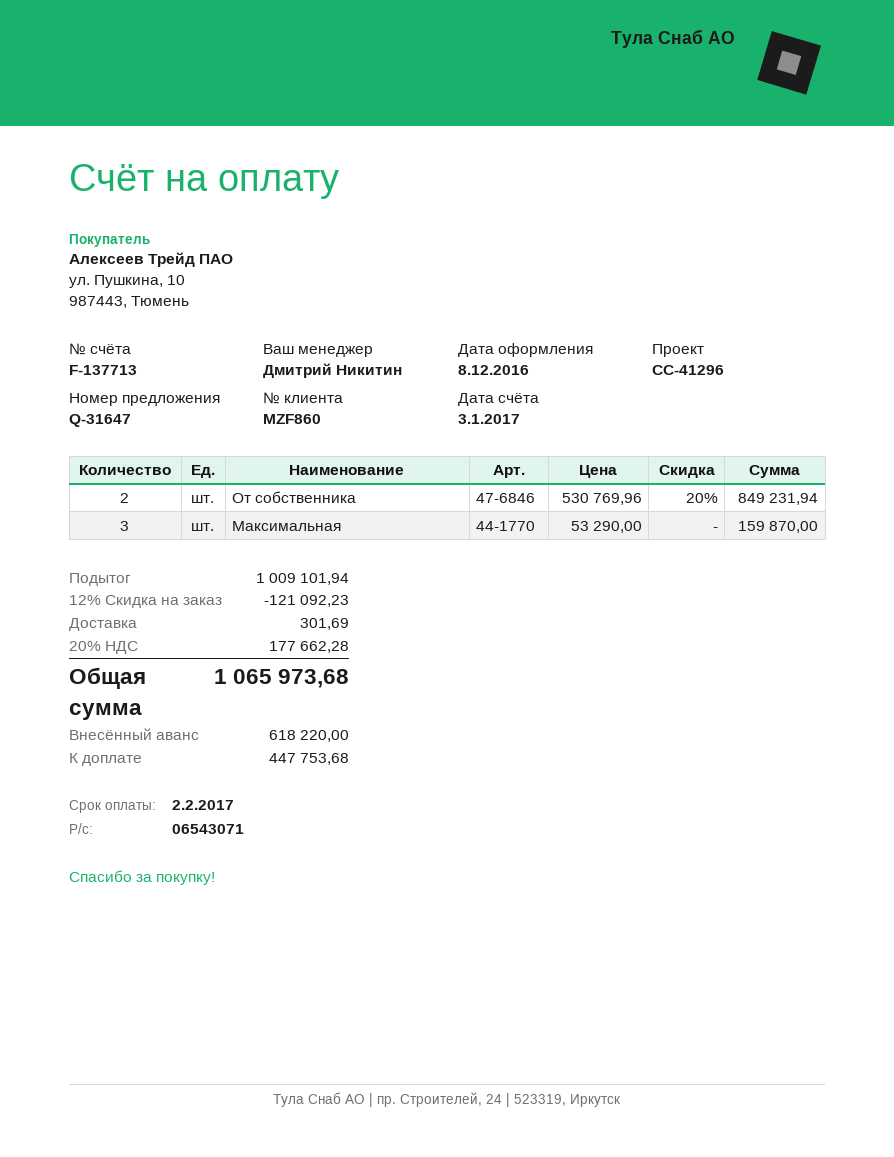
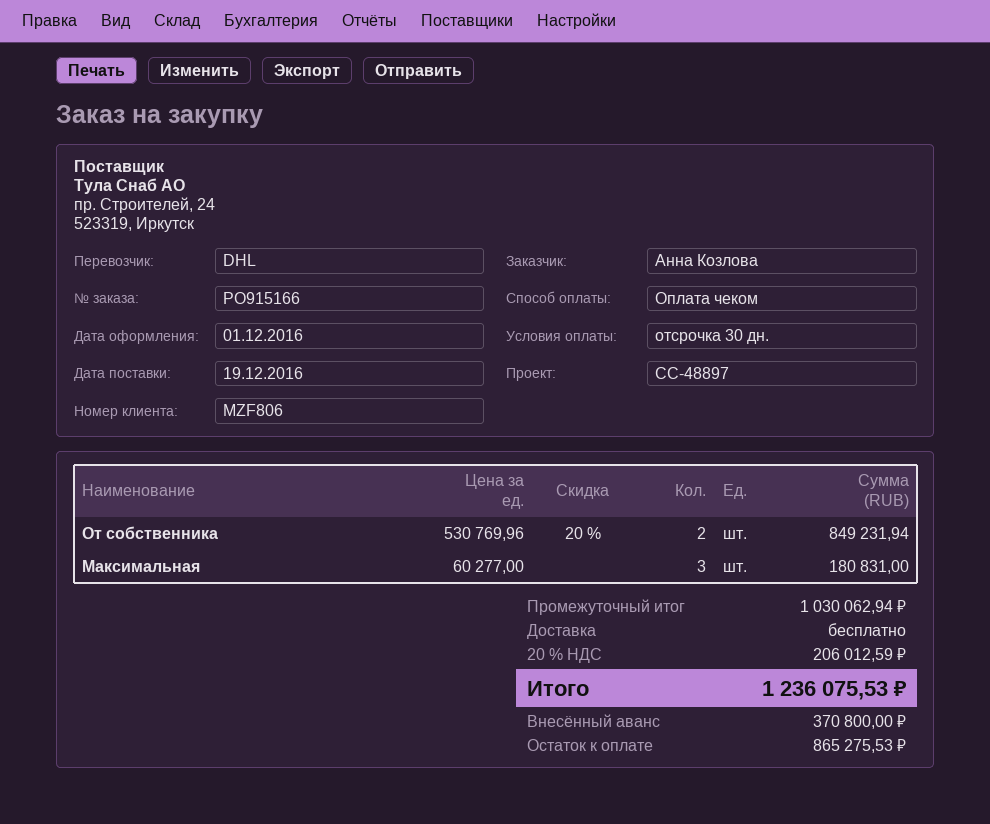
order date: 2016-12-08 -> 2016-12-01
customer number: MZF860 -> MZF806
reference: CC-41296 -> CC-48897
Максимальная: 3 x 53290.00 = 159870.00 -> 3 x 60277.00 = 180831.00
subtotal: 1009101.94 -> 1030062.94
discount: 12% = 121092.23 -> none
shipping: 301.69 -> 0.00
tax: 20% = 177662.28 -> 20% = 206012.59
total: 1065973.68 -> 1236075.53
deposit: 618220.00 -> 370800.00
balance: 447753.68 -> 865275.53

